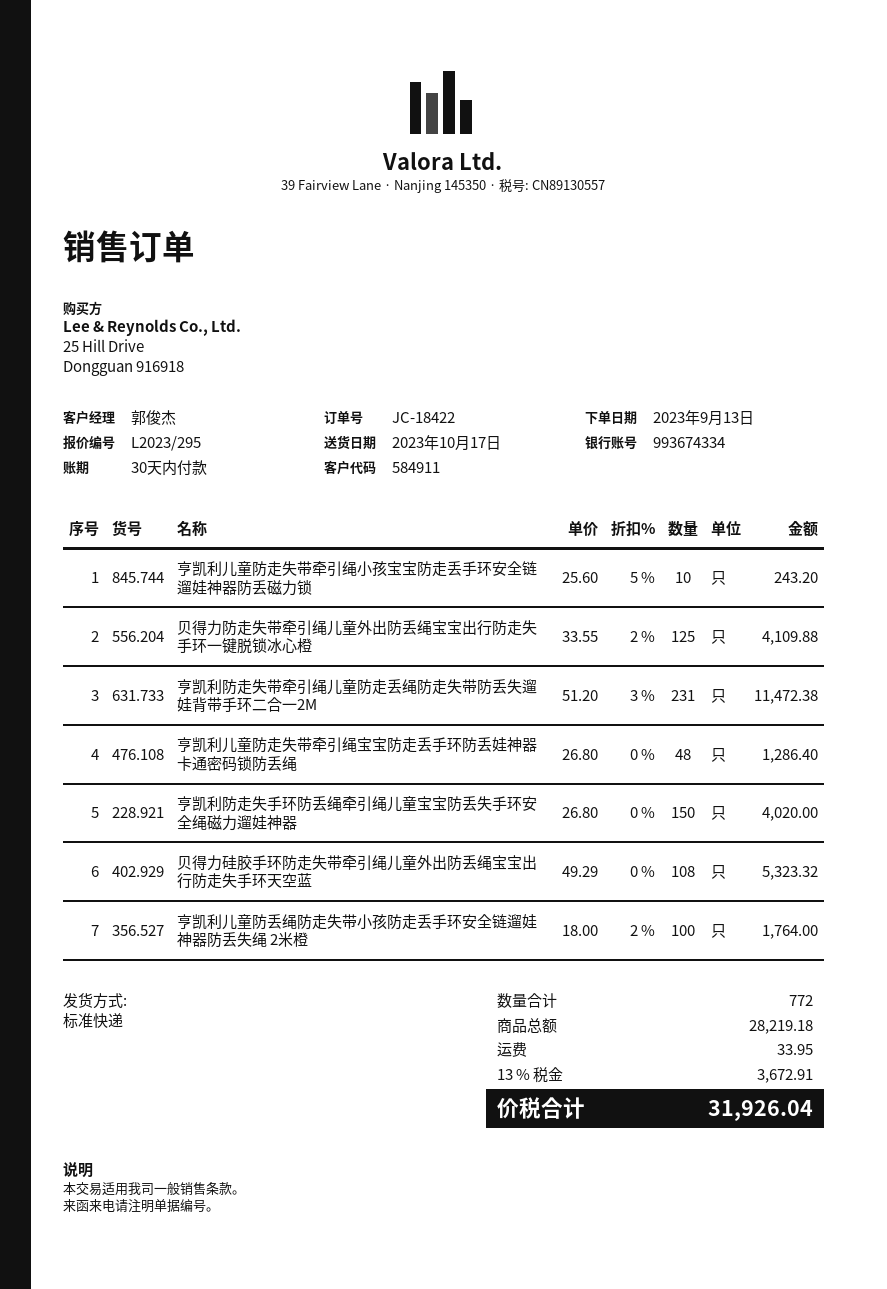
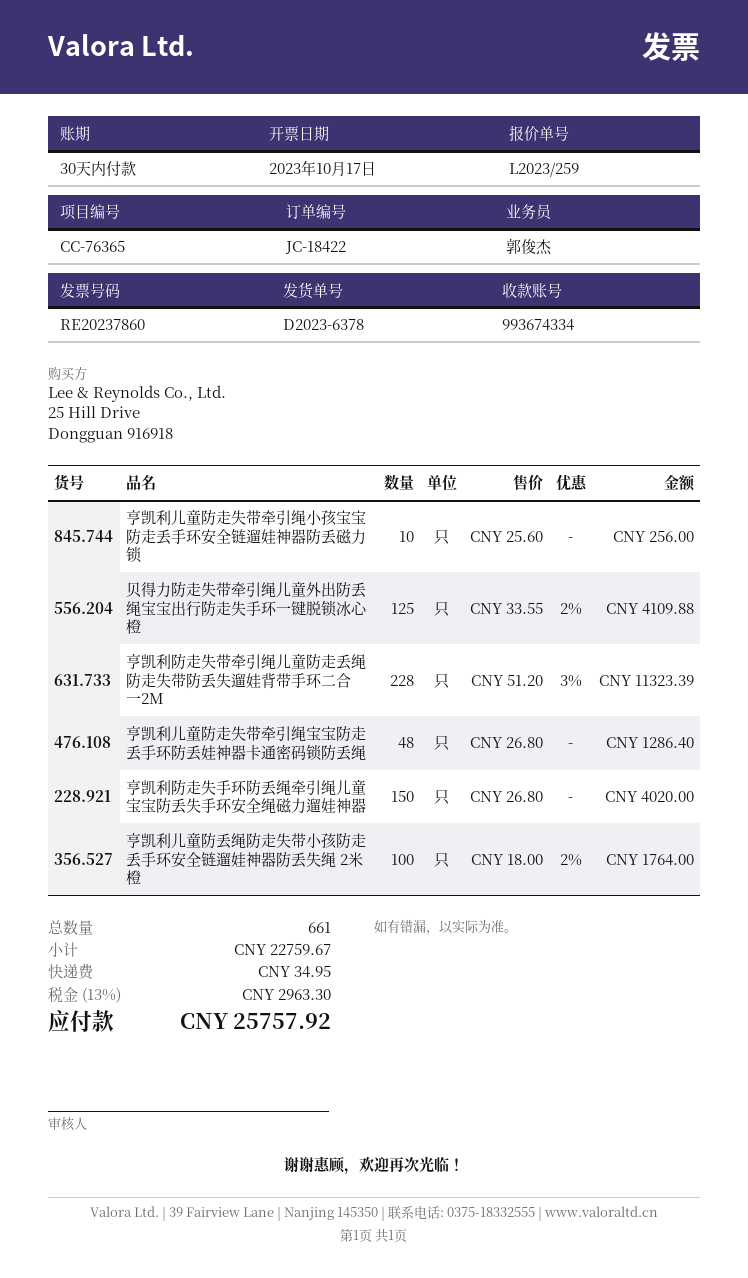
quote number: L2023/295 -> L2023/259
亨凯利儿童防走失带牵引绳小孩宝宝防走丢手环安全链遛娃神器防丢磁力锁: 10 x 25.60 - 5% = 243.20 -> 10 x 25.60 = 256.00
亨凯利防走失带牵引绳儿童防走丢绳防走失带防丢失遛娃背带手环二合一2M: 231 x 51.20 - 3% = 11472.38 -> 228 x 51.20 - 3% = 11323.39
贝得力硅胶手环防走失带牵引绳儿童外出防丢绳宝宝出行防走失手环天空蓝: 108 x 49.29 = 5323.32 -> none
total quantity: 772 -> 661
subtotal: 28219.18 -> 22759.67
shipping: 33.95 -> 34.95
tax: 13% = 3672.91 -> 13% = 2963.30
total: 31926.04 -> 25757.92

